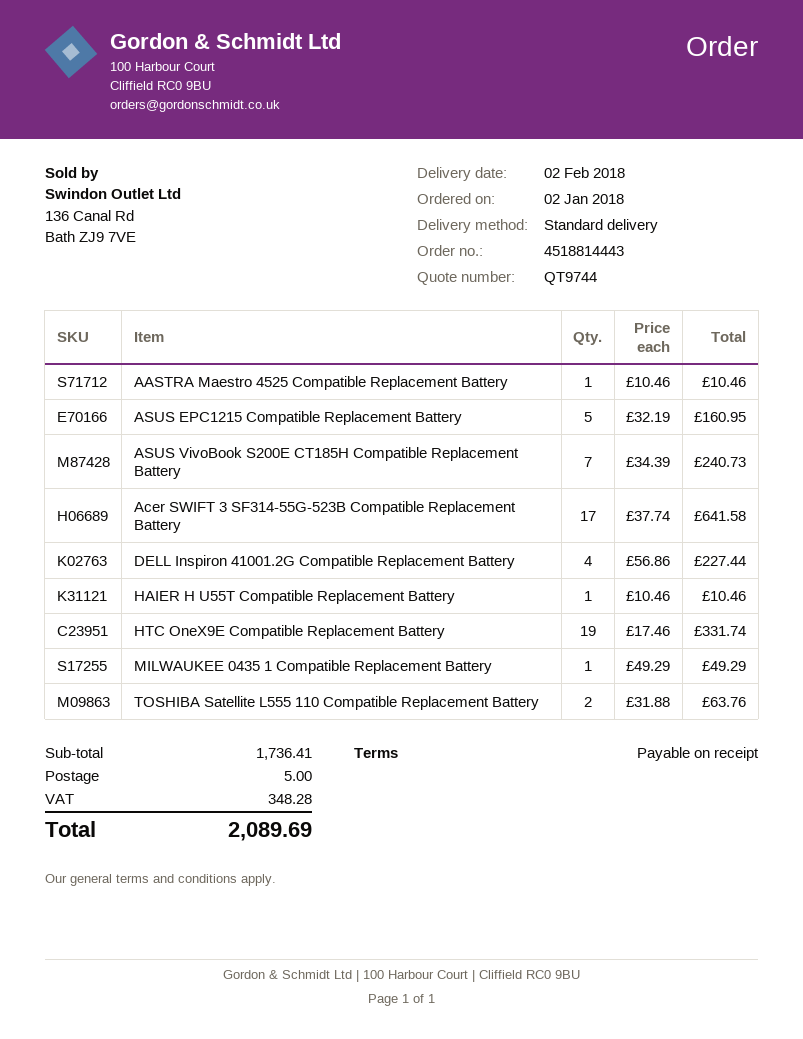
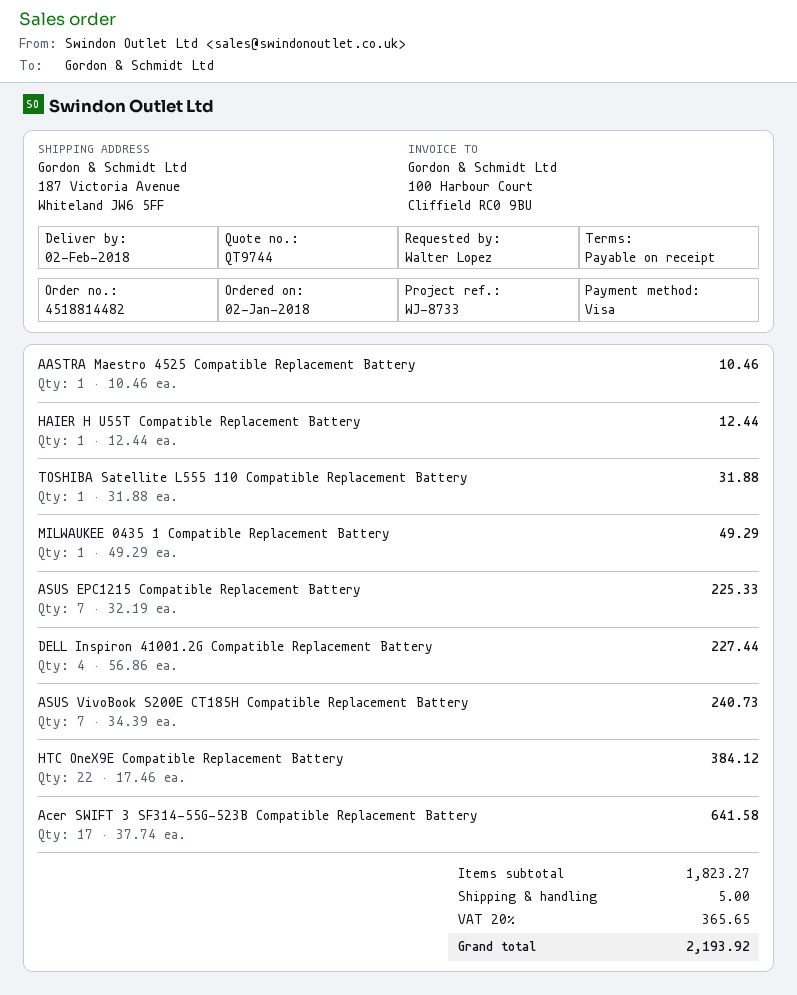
order number: 4518814443 -> 4518814482
ASUS EPC1215 Compatible Replacement Battery: 5 x 32.19 = 160.95 -> 7 x 32.19 = 225.33
HAIER H U55T Compatible Replacement Battery: 1 x 10.46 = 10.46 -> 1 x 12.44 = 12.44
HTC OneX9E Compatible Replacement Battery: 19 x 17.46 = 331.74 -> 22 x 17.46 = 384.12
TOSHIBA Satellite L555 110 Compatible Replacement Battery: 2 x 31.88 = 63.76 -> 1 x 31.88 = 31.88
subtotal: 1736.41 -> 1823.27
tax: 348.28 -> 365.65
total: 2089.69 -> 2193.92

